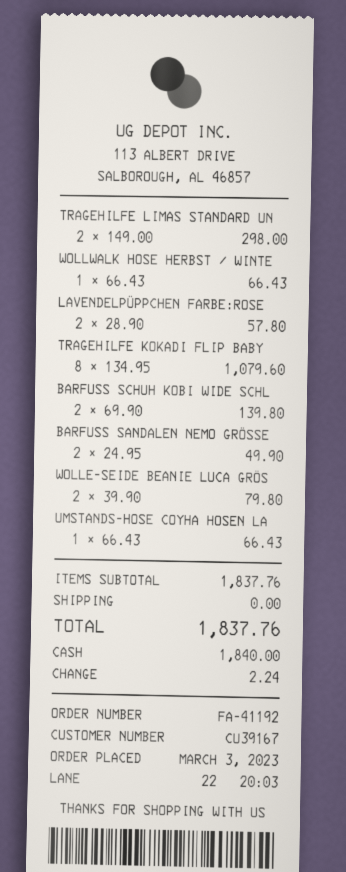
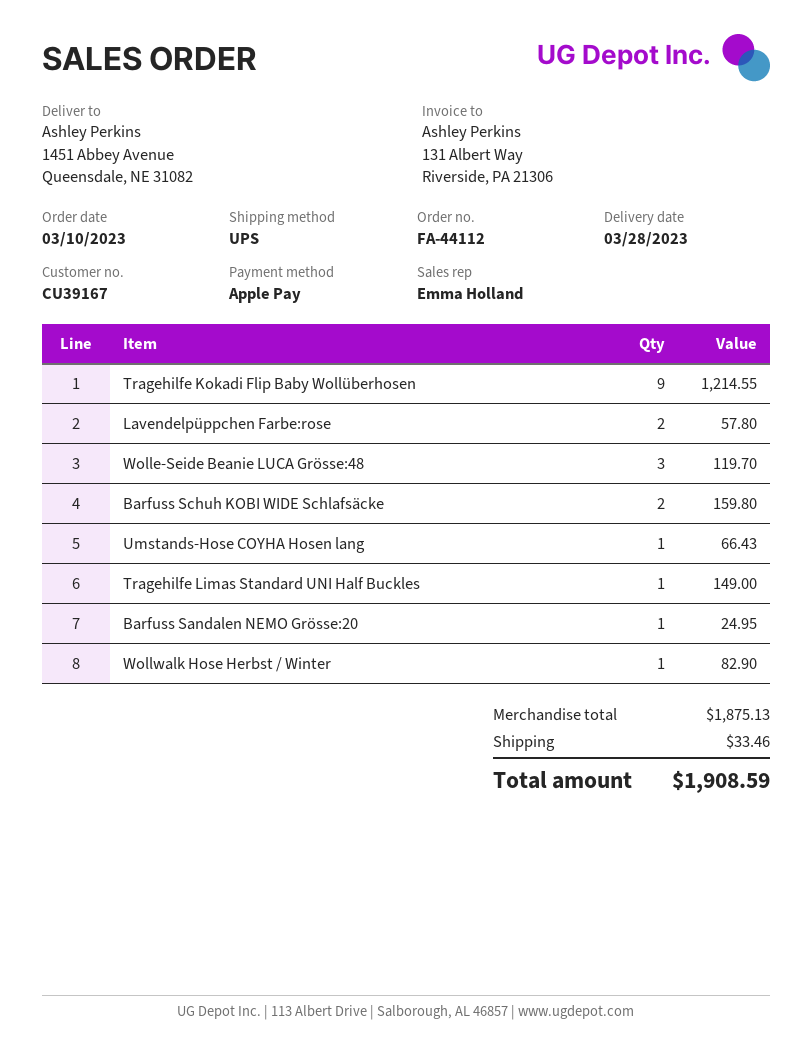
order number: FA-41192 -> FA-44112
order date: 2023-03-03 -> 2023-03-10
payment method: cash -> Apple Pay
TRAGEHILFE LIMAS STANDARD UN: 2 for 298.00 -> 1 for 149.00
WOLLWALK HOSE HERBST / WINTE: 1 for 66.43 -> 1 for 82.90
TRAGEHILFE KOKADI FLIP BABY: 8 for 1079.60 -> 9 for 1214.55
BARFUSS SCHUH KOBI WIDE SCHL: 2 for 139.80 -> 2 for 159.80
BARFUSS SANDALEN NEMO GRÖSSE: 2 for 49.90 -> 1 for 24.95
WOLLE-SEIDE BEANIE LUCA GRÖS: 2 for 79.80 -> 3 for 119.70
subtotal: 1837.76 -> 1875.13
shipping: 0.00 -> 33.46
total: 1837.76 -> 1908.59

